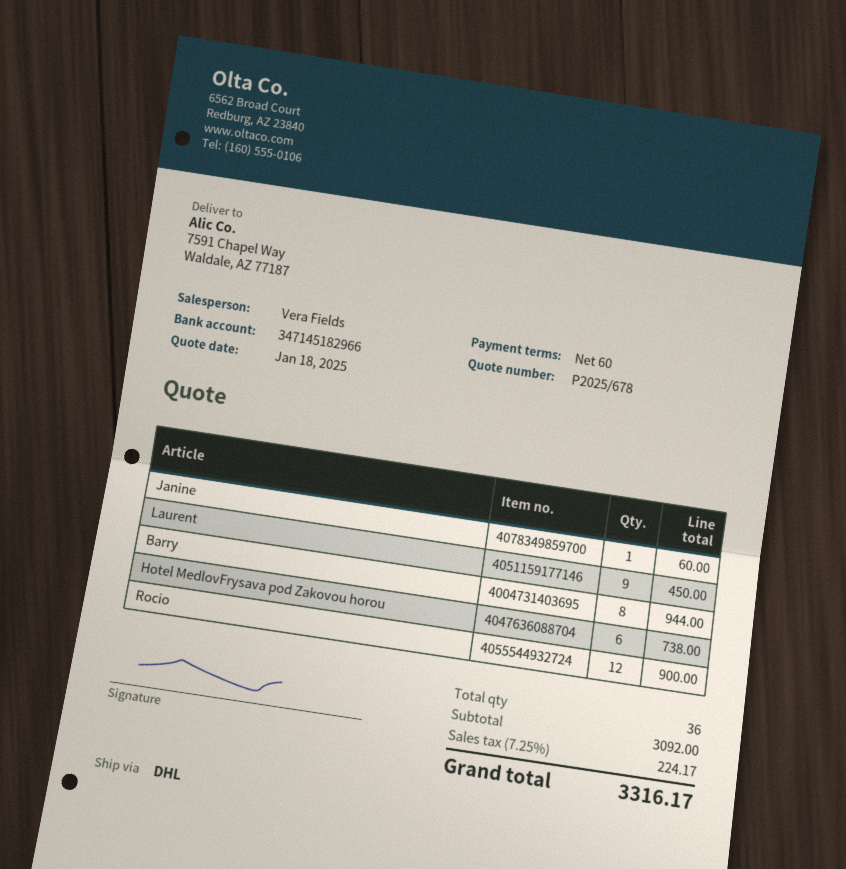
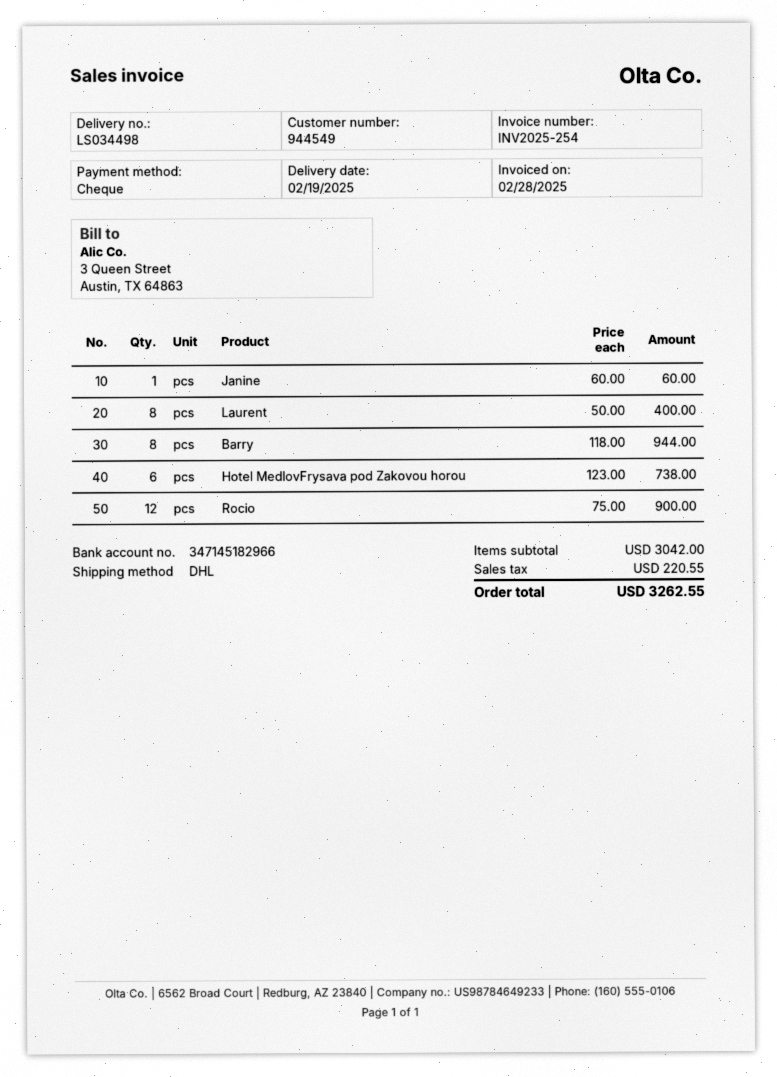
Laurent: 9 for 450.00 -> 8 for 400.00
subtotal: 3092.00 -> 3042.00
tax: 224.17 -> 220.55
total: 3316.17 -> 3262.55

